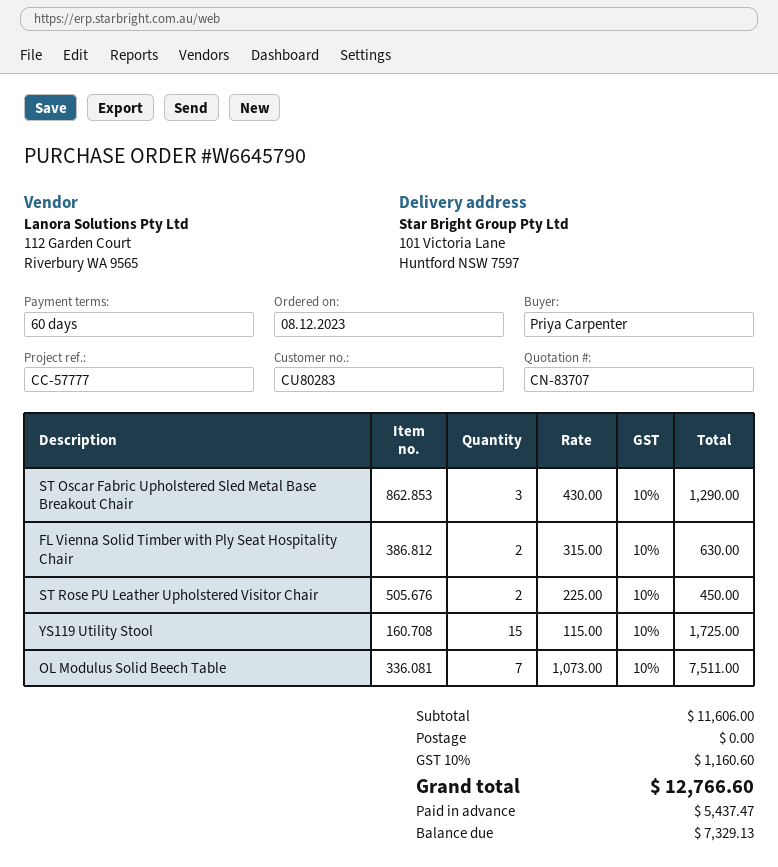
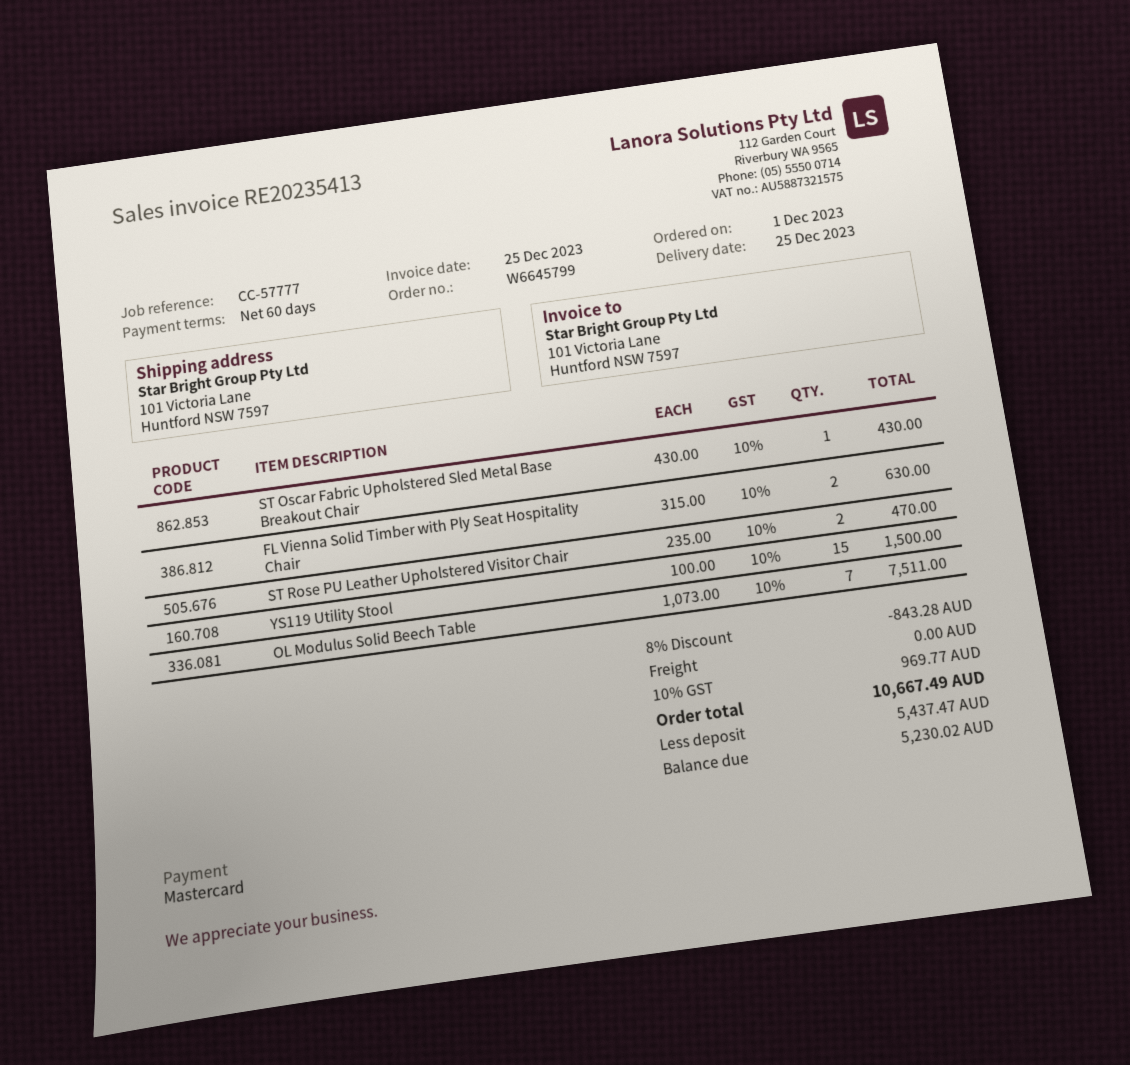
order number: W6645790 -> W6645799
order date: 2023-12-08 -> 2023-12-01
ST Oscar Fabric Upholstered Sled Metal Base Breakout Chair: 3 x 430.00 = 1290.00 -> 1 x 430.00 = 430.00
ST Rose PU Leather Upholstered Visitor Chair: 2 x 225.00 = 450.00 -> 2 x 235.00 = 470.00
YS119 Utility Stool: 15 x 115.00 = 1725.00 -> 15 x 100.00 = 1500.00
discount: none -> 8% = 843.28
tax: 10% = 1160.60 -> 10% = 969.77
total: 12766.60 -> 10667.49
balance: 7329.13 -> 5230.02

